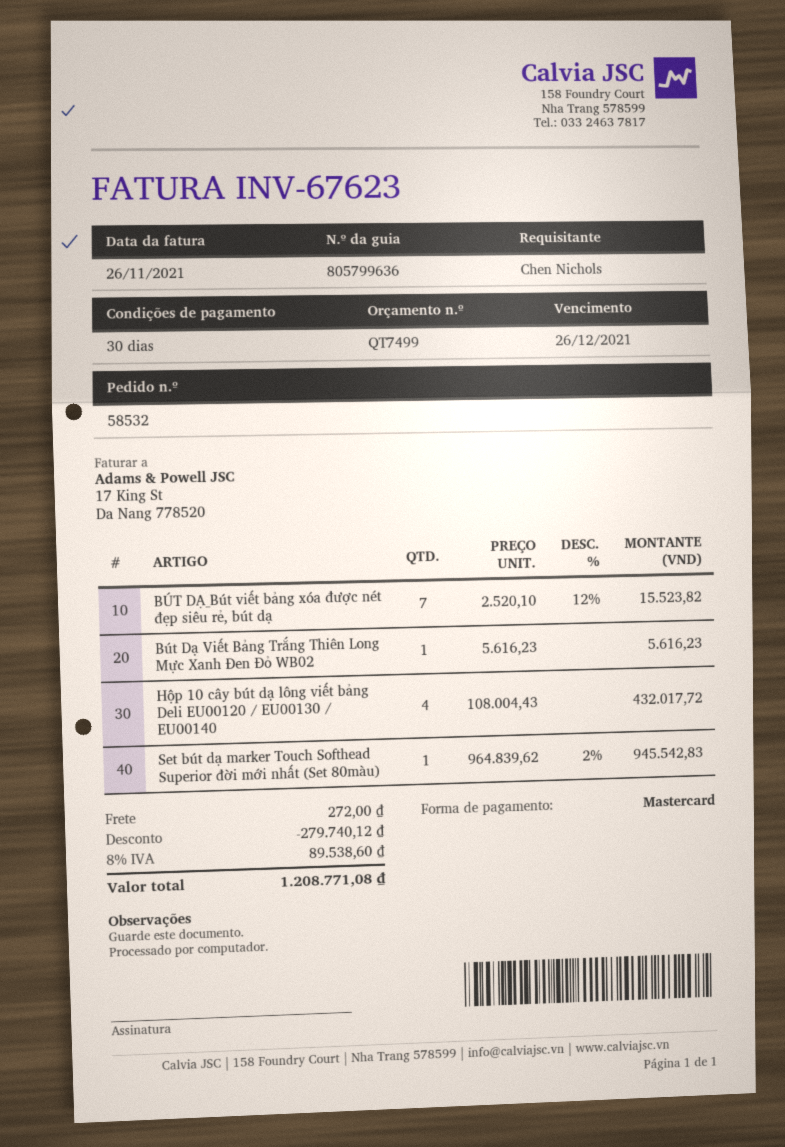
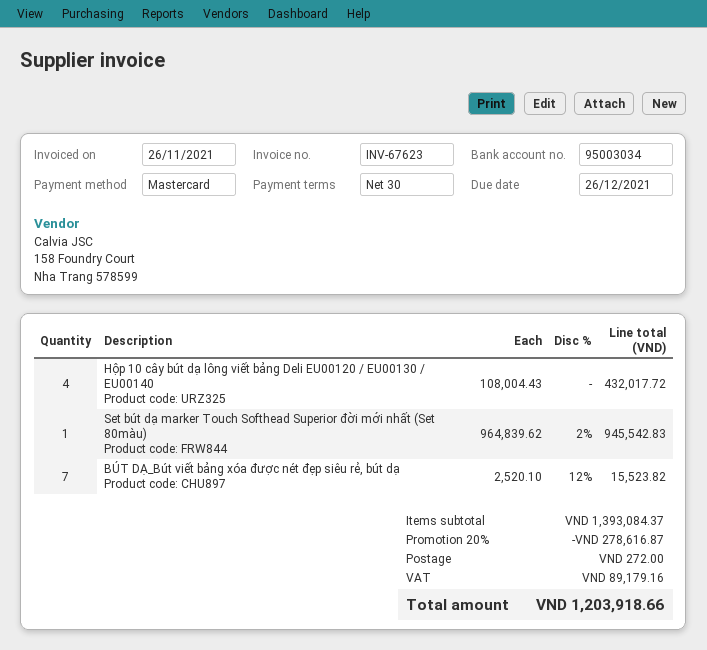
Bút Dạ Viết Bảng Trắng Thiên Long Mực Xanh Đen Đỏ WB02: 1 x 5616.23 = 5616.23 -> none
discount: 279740.12 -> 278616.87
tax: 89538.60 -> 89179.16
total: 1208771.08 -> 1203918.66

